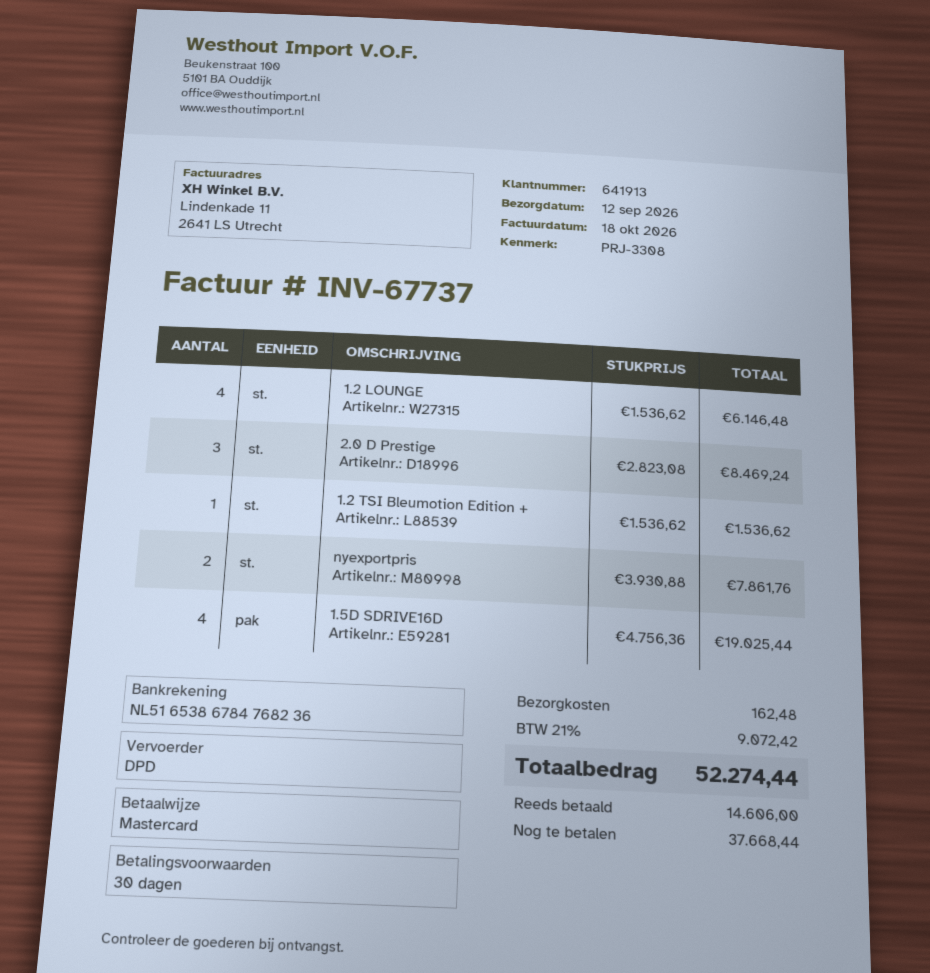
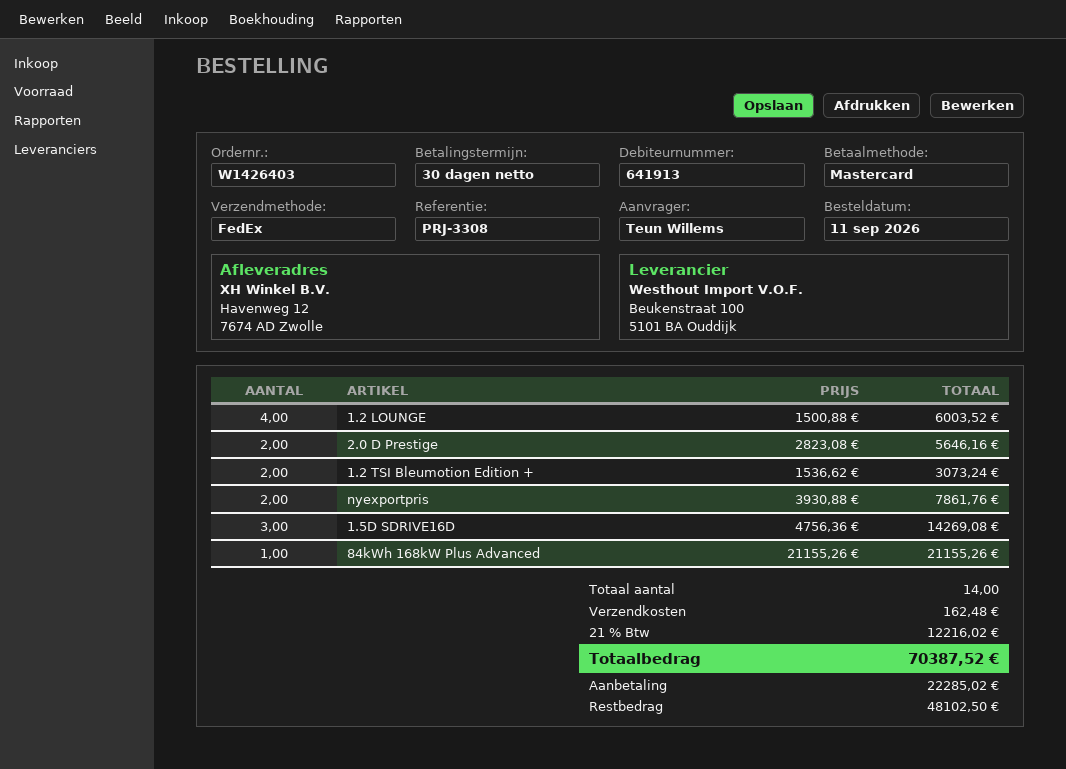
shipping method: DPD -> FedEx
1.2 LOUNGE: 4 x 1536.62 = 6146.48 -> 4 x 1500.88 = 6003.52
2.0 D Prestige: 3 x 2823.08 = 8469.24 -> 2 x 2823.08 = 5646.16
1.2 TSI Bleumotion Edition +: 1 x 1536.62 = 1536.62 -> 2 x 1536.62 = 3073.24
1.5D SDRIVE16D: 4 x 4756.36 = 19025.44 -> 3 x 4756.36 = 14269.08
84kWh 168kW Plus Advanced: none -> 1 x 21155.26 = 21155.26
tax: 21% = 9072.42 -> 21% = 12216.02
total: 52274.44 -> 70387.52
deposit: 14606.00 -> 22285.02
balance: 37668.44 -> 48102.50

